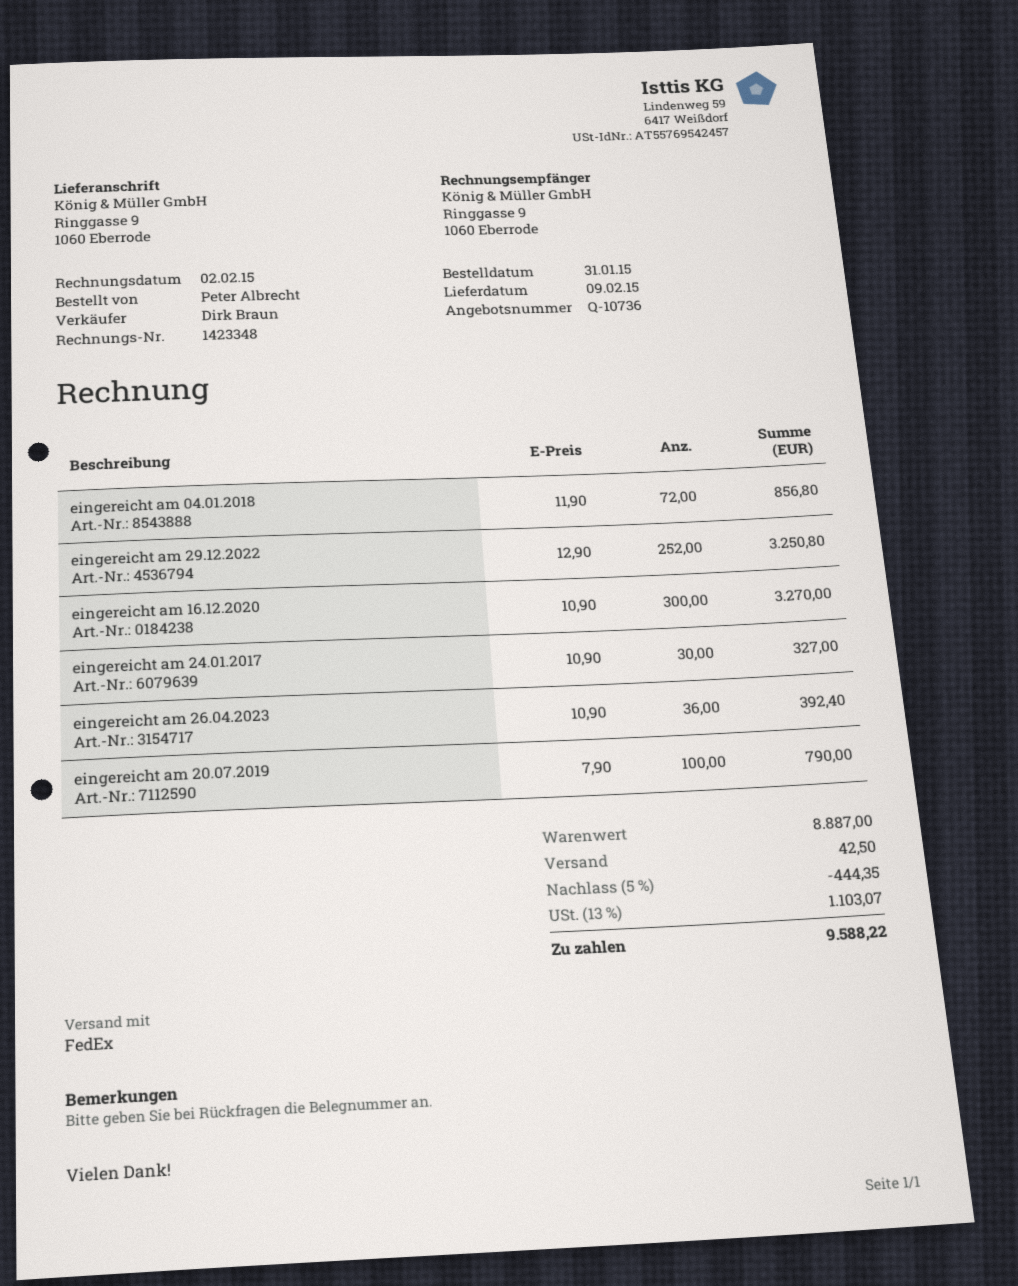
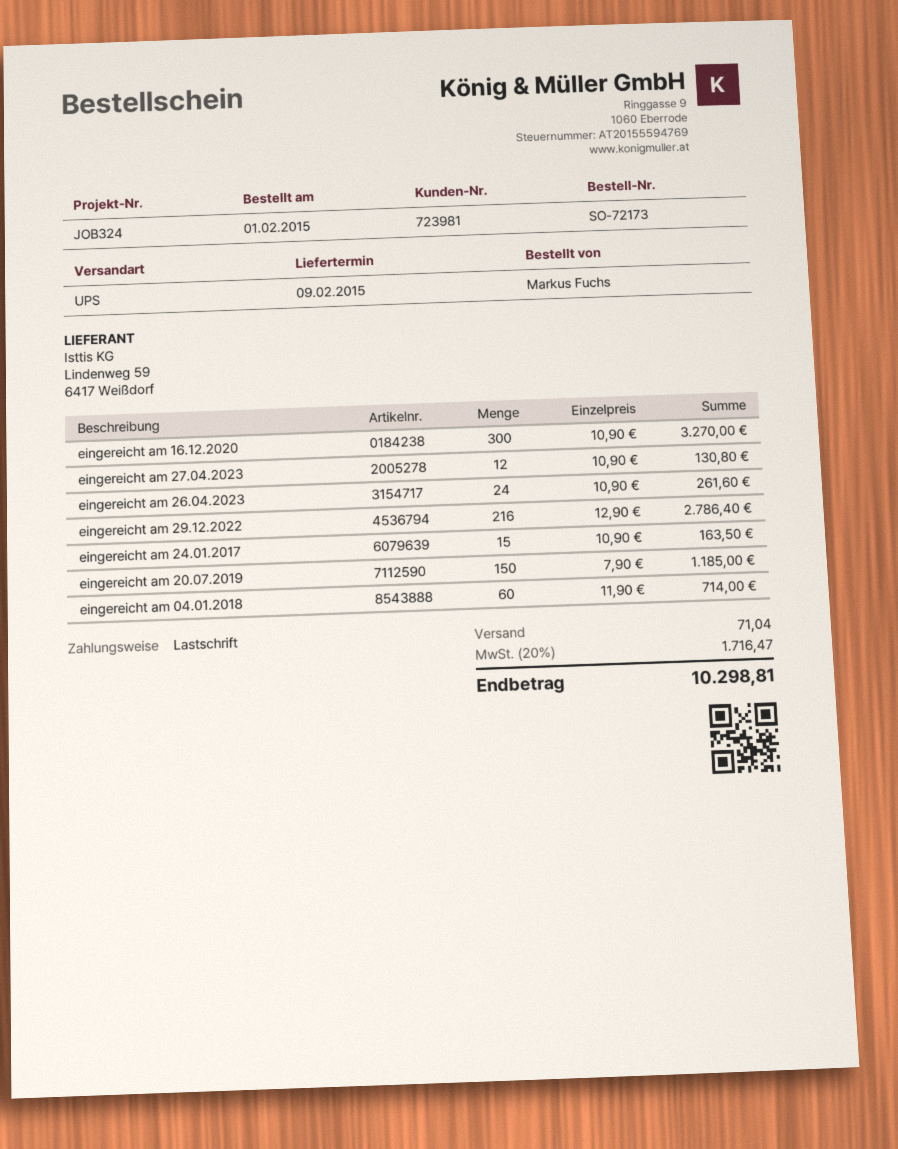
order date: 2015-01-31 -> 2015-02-01
ordered by: Peter Albrecht -> Markus Fuchs
shipping method: FedEx -> UPS
eingereicht am 04.01.2018: 72 x 11.90 = 856.80 -> 60 x 11.90 = 714.00
eingereicht am 29.12.2022: 252 x 12.90 = 3250.80 -> 216 x 12.90 = 2786.40
eingereicht am 24.01.2017: 30 x 10.90 = 327.00 -> 15 x 10.90 = 163.50
eingereicht am 26.04.2023: 36 x 10.90 = 392.40 -> 24 x 10.90 = 261.60
eingereicht am 20.07.2019: 100 x 7.90 = 790.00 -> 150 x 7.90 = 1185.00
eingereicht am 27.04.2023: none -> 12 x 10.90 = 130.80
discount: 5% = 444.35 -> none
shipping: 42.50 -> 71.04
tax: 13% = 1103.07 -> 20% = 1716.47
total: 9588.22 -> 10298.81

